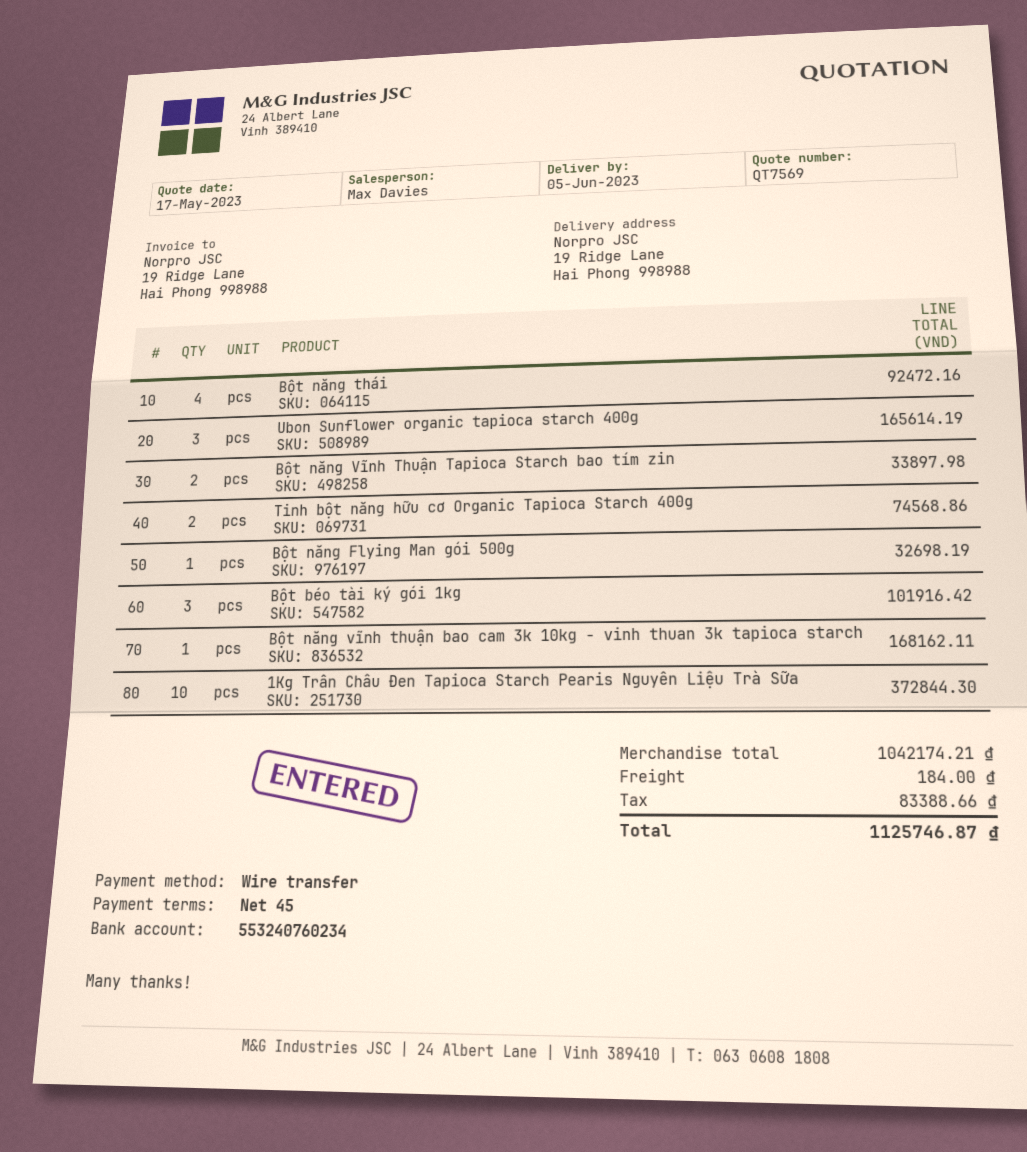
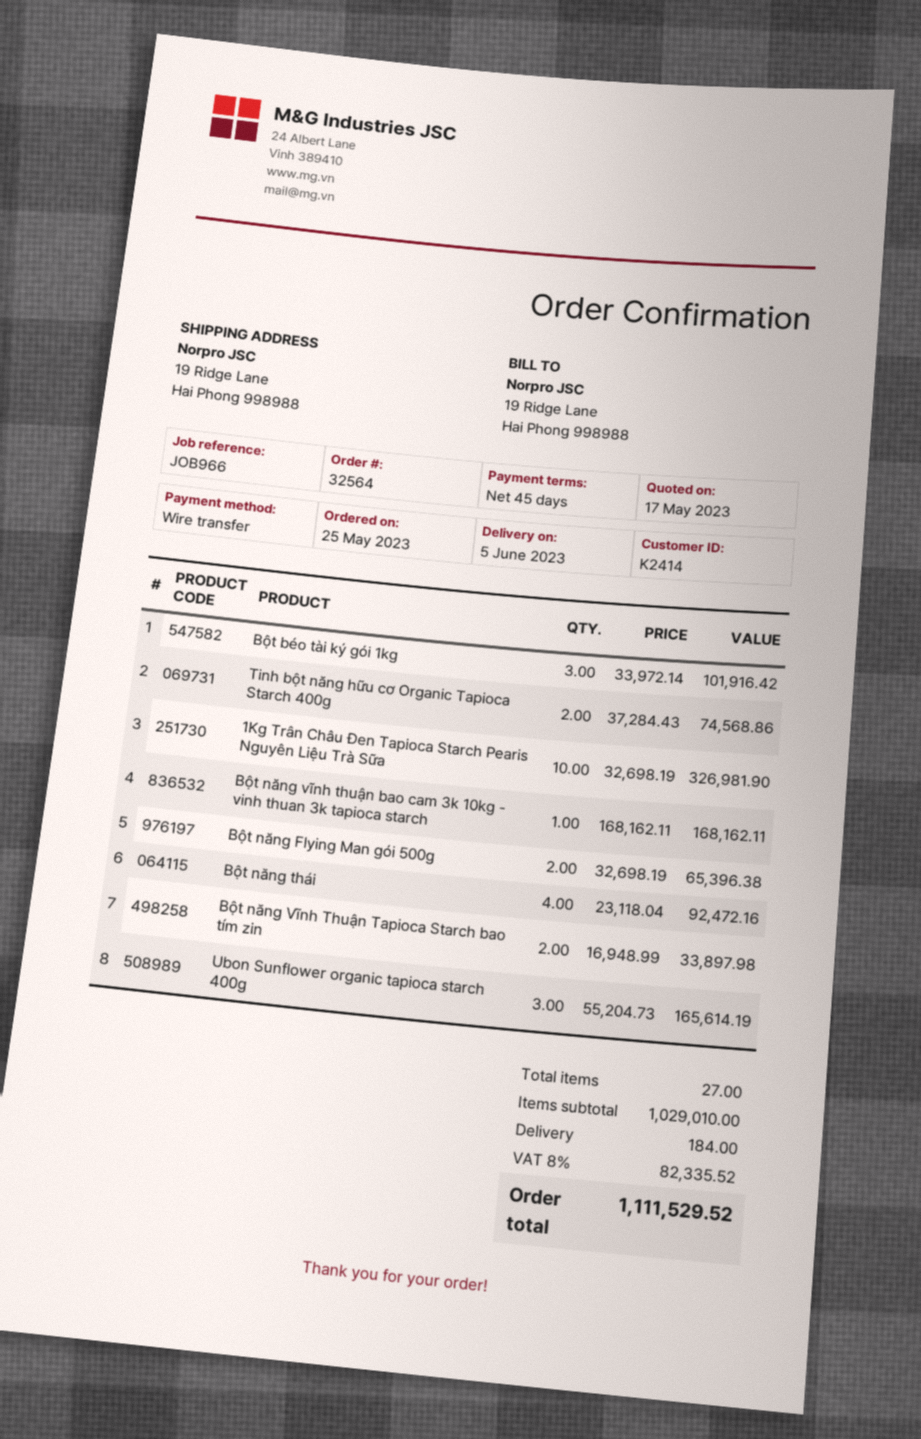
Bột năng Flying Man gói 500g: 1 for 32698.19 -> 2 for 65396.38
1Kg Trân Châu Đen Tapioca Starch Pearis Nguyên Liệu Trà Sữa: 10 for 372844.30 -> 10 for 326981.90
subtotal: 1042174.21 -> 1029010.00
tax: 83388.66 -> 82335.52
total: 1125746.87 -> 1111529.52

